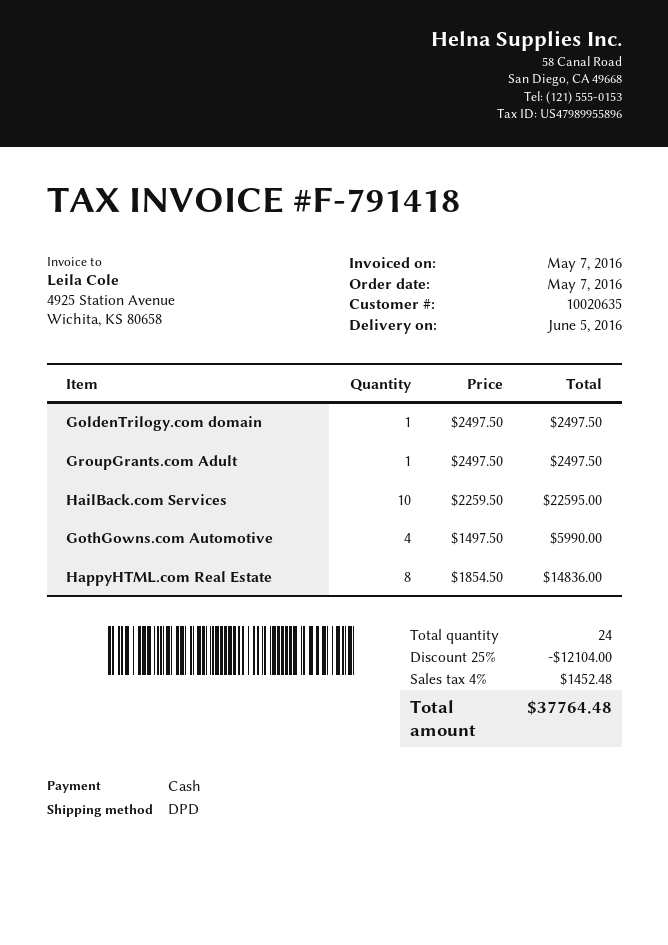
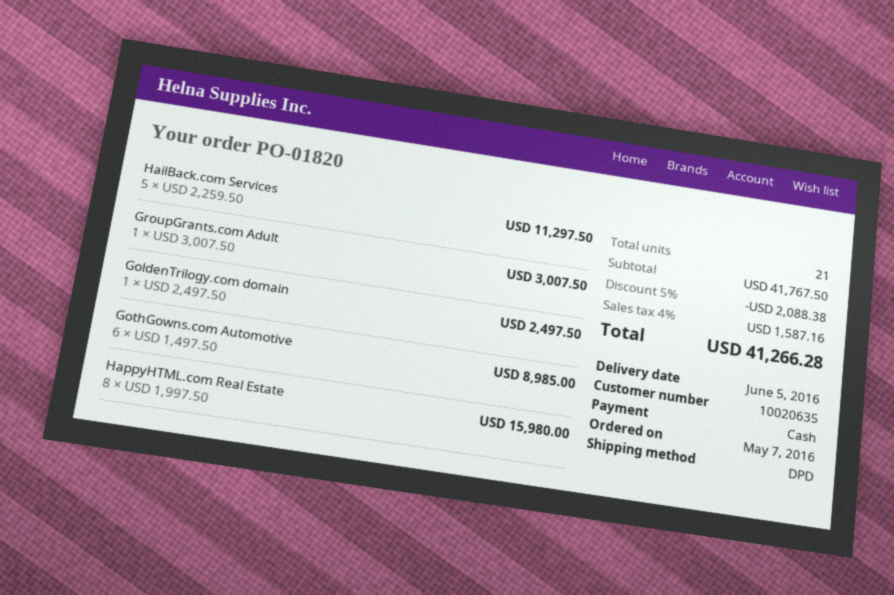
GroupGrants.com Adult: 1 x 2497.50 = 2497.50 -> 1 x 3007.50 = 3007.50
HailBack.com Services: 10 x 2259.50 = 22595.00 -> 5 x 2259.50 = 11297.50
GothGowns.com Automotive: 4 x 1497.50 = 5990.00 -> 6 x 1497.50 = 8985.00
HappyHTML.com Real Estate: 8 x 1854.50 = 14836.00 -> 8 x 1997.50 = 15980.00
total quantity: 24 -> 21
discount: 25% = 12104.00 -> 5% = 2088.38
tax: 4% = 1452.48 -> 4% = 1587.16
total: 37764.48 -> 41266.28

